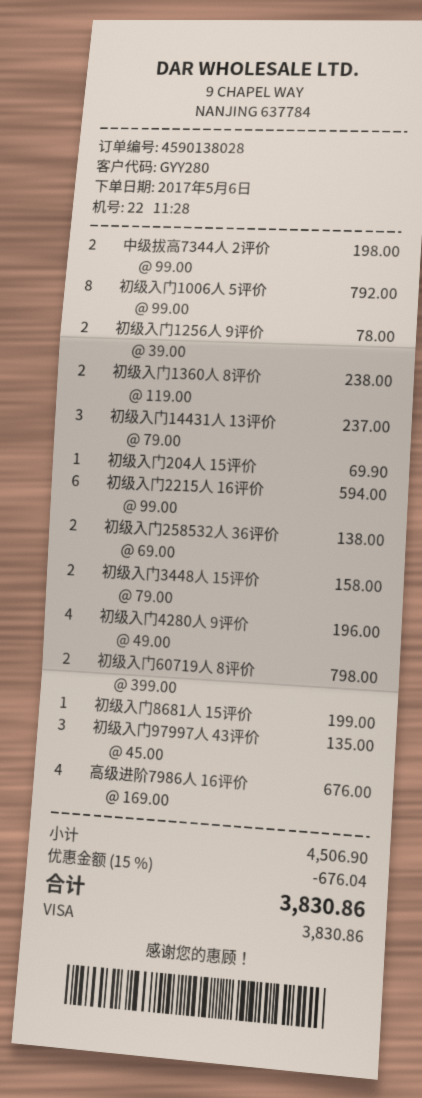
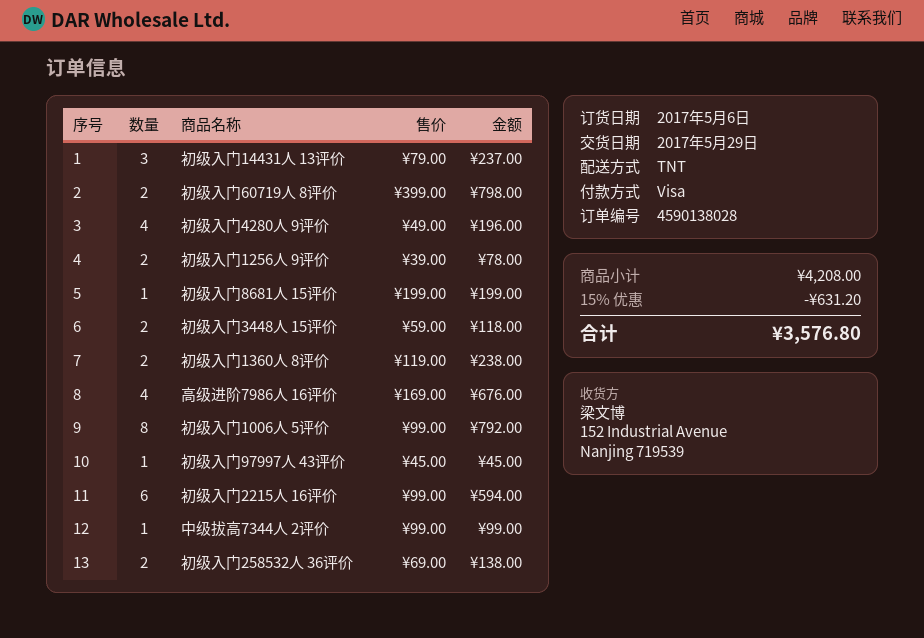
中级拔高7344人 2评价: 2 x 99.00 = 198.00 -> 1 x 99.00 = 99.00
初级入门204人 15评价: 1 x 69.90 = 69.90 -> none
初级入门3448人 15评价: 2 x 79.00 = 158.00 -> 2 x 59.00 = 118.00
初级入门97997人 43评价: 3 x 45.00 = 135.00 -> 1 x 45.00 = 45.00
subtotal: 4506.90 -> 4208.00
discount: 15% = 676.04 -> 15% = 631.20
total: 3830.86 -> 3576.80

